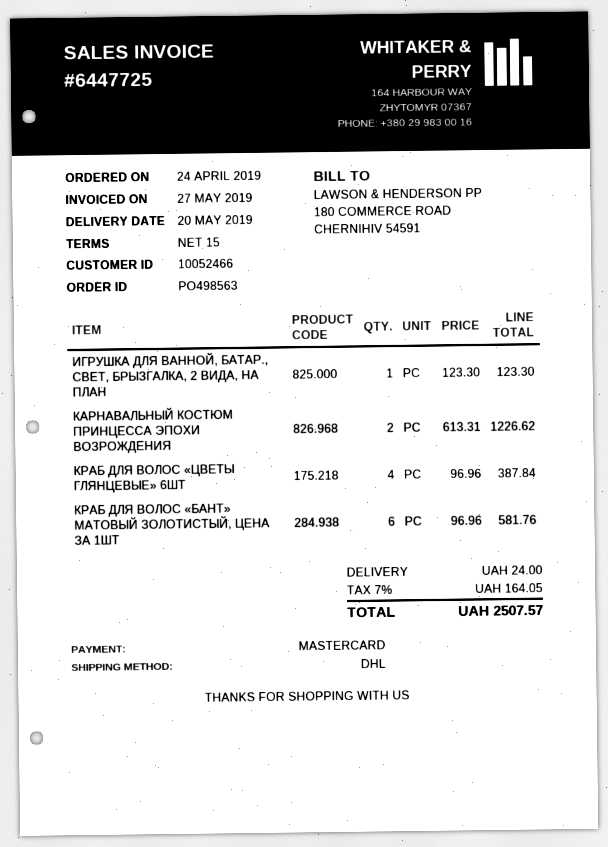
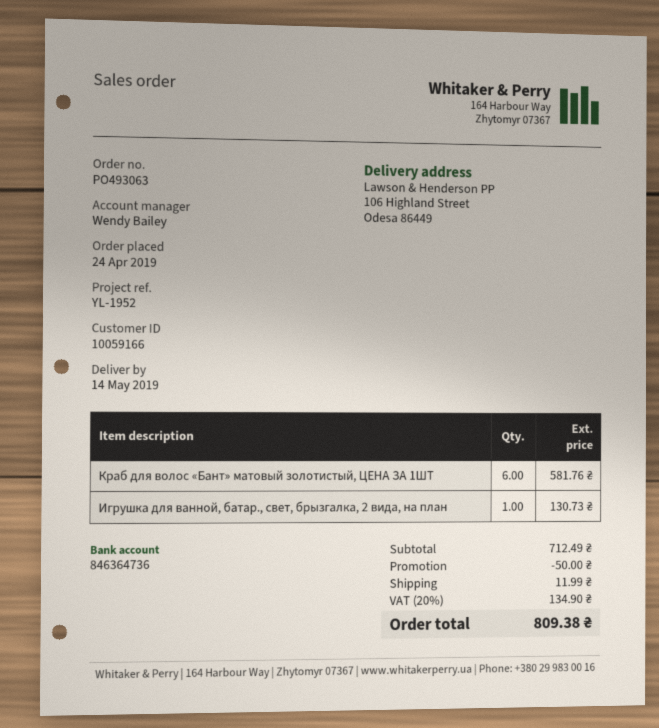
order number: PO498563 -> PO493063
delivery date: 2019-05-20 -> 2019-05-14
customer number: 10052466 -> 10059166
ИГРУШКА ДЛЯ ВАННОЙ, БАТАР., СВЕТ, БРЫЗГАЛКА, 2 ВИДА, НА ПЛАН: 1 for 123.30 -> 1 for 130.73
КАРНАВАЛЬНЫЙ КОСТЮМ ПРИНЦЕССА ЭПОХИ ВОЗРОЖДЕНИЯ: 2 for 1226.62 -> none
КРАБ ДЛЯ ВОЛОС «ЦВЕТЫ ГЛЯНЦЕВЫЕ» 6ШТ: 4 for 387.84 -> none
discount: none -> 50.00
shipping: 24.00 -> 11.99
tax: 7% = 164.05 -> 20% = 134.90
total: 2507.57 -> 809.38

